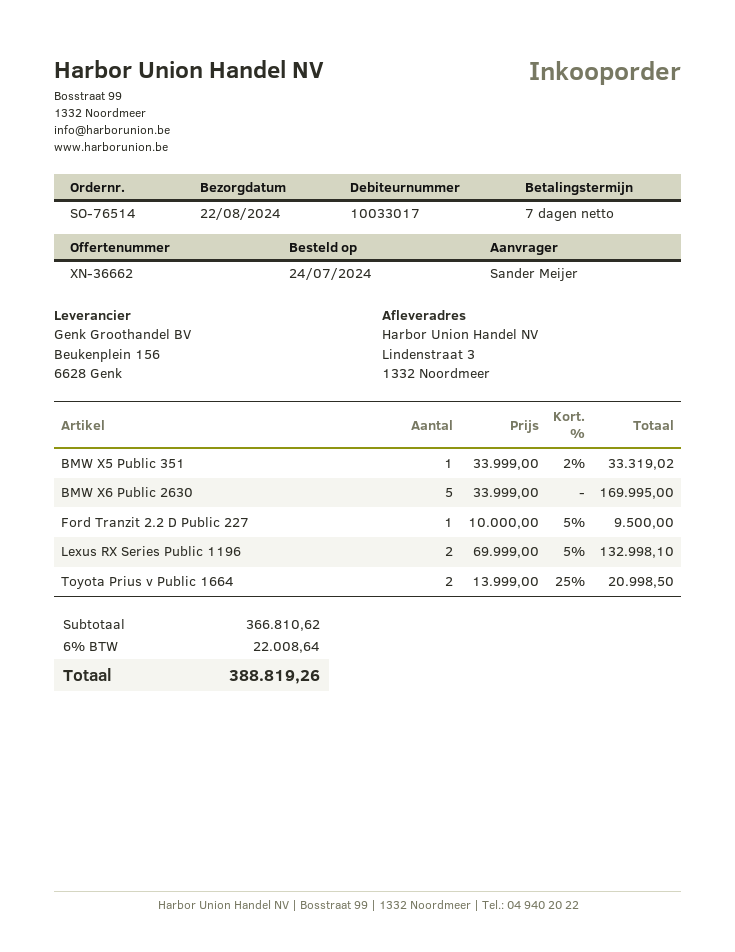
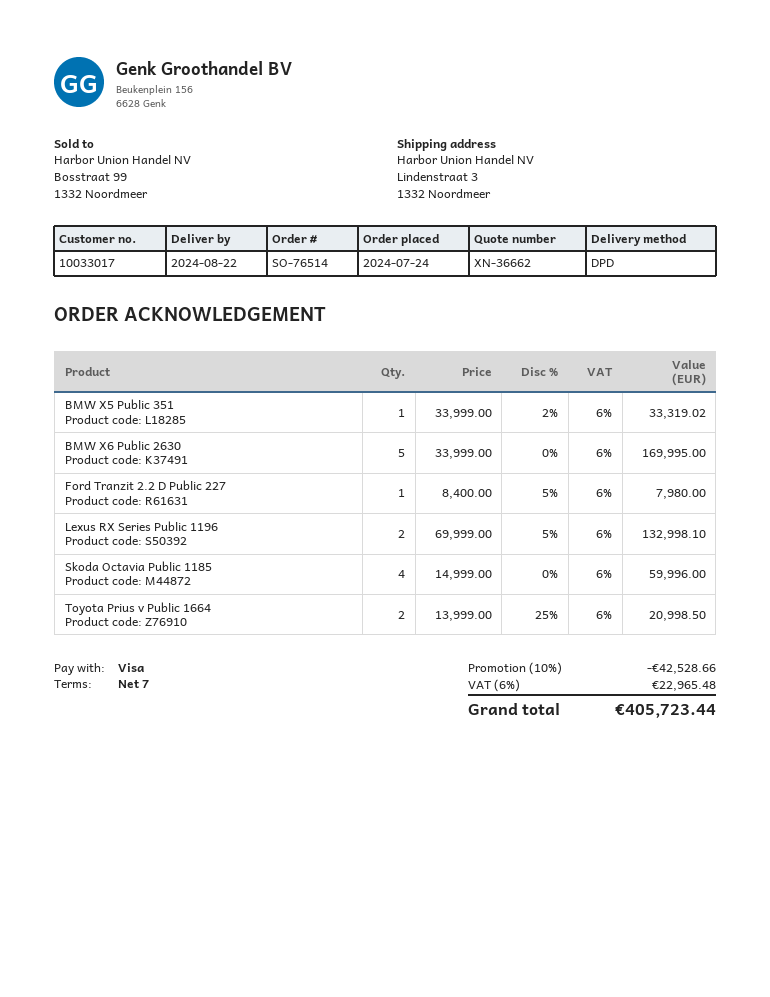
Ford Tranzit 2.2 D Public 227: 1 x 10000.00 - 5% = 9500.00 -> 1 x 8400.00 - 5% = 7980.00
Skoda Octavia Public 1185: none -> 4 x 14999.00 = 59996.00
discount: none -> 10% = 42528.66
tax: 6% = 22008.64 -> 6% = 22965.48
total: 388819.26 -> 405723.44

